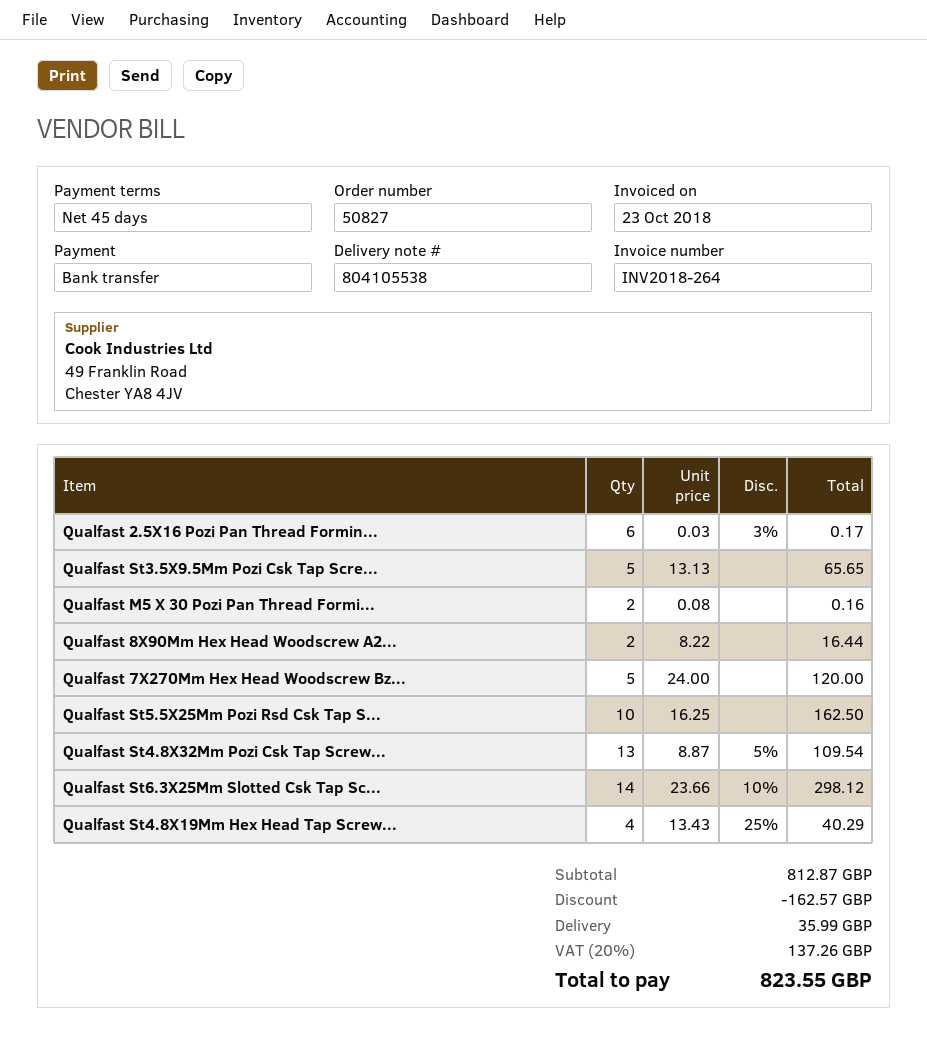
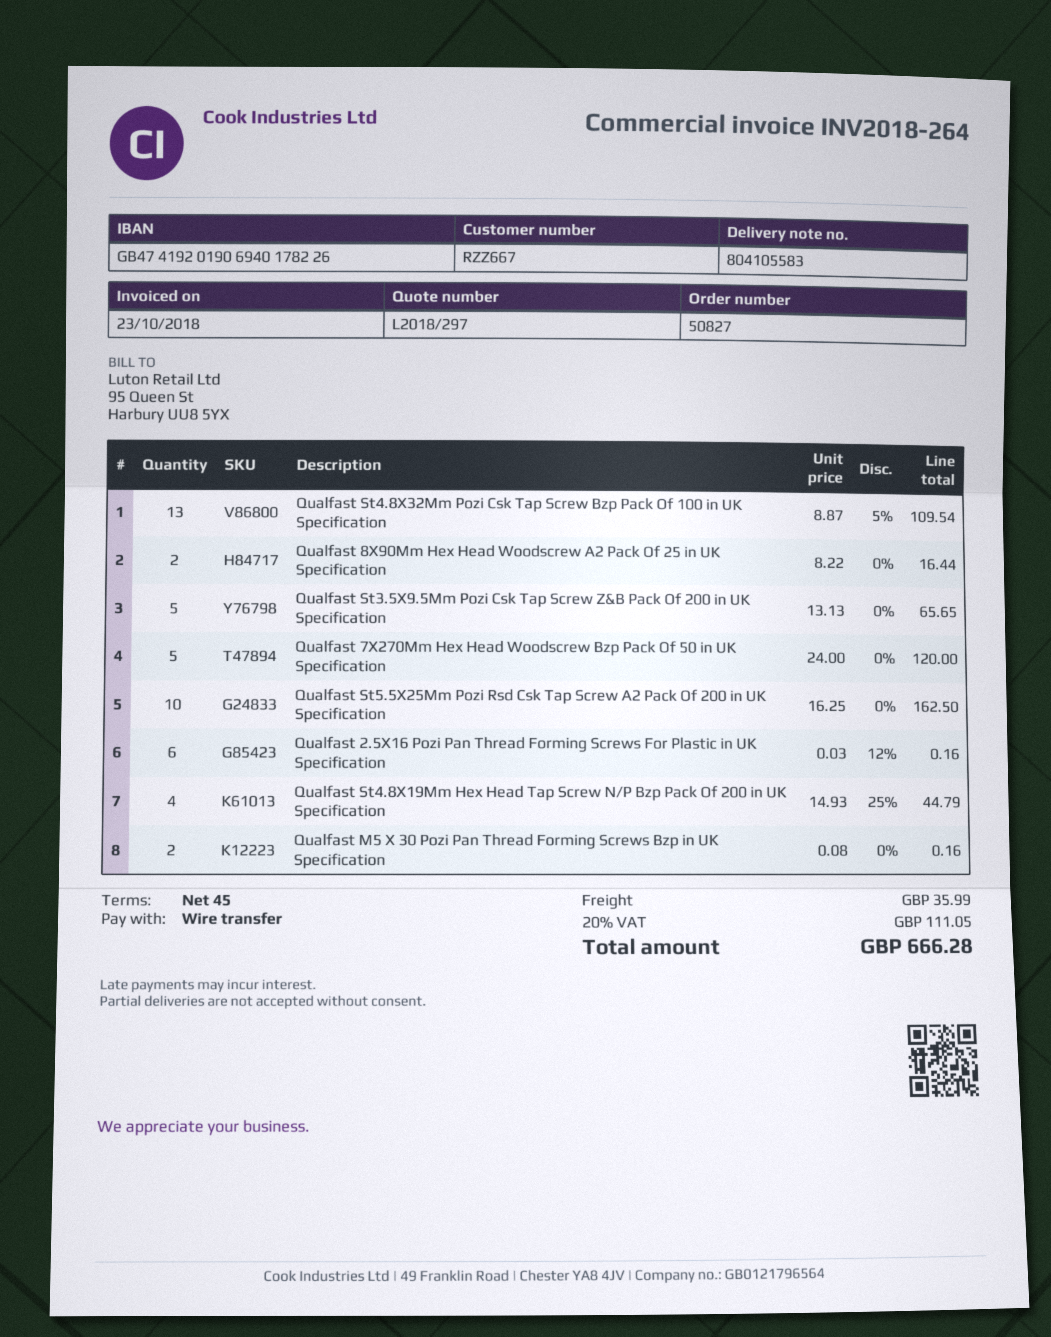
delivery note number: 804105538 -> 804105583
Qualfast 2.5X16 Pozi Pan Thread Formin...: 6 x 0.03 - 3% = 0.17 -> 6 x 0.03 - 12% = 0.16
Qualfast St6.3X25Mm Slotted Csk Tap Sc...: 14 x 23.66 - 10% = 298.12 -> none
Qualfast St4.8X19Mm Hex Head Tap Screw...: 4 x 13.43 - 25% = 40.29 -> 4 x 14.93 - 25% = 44.79
discount: 162.57 -> none
tax: 20% = 137.26 -> 20% = 111.05
total: 823.55 -> 666.28

